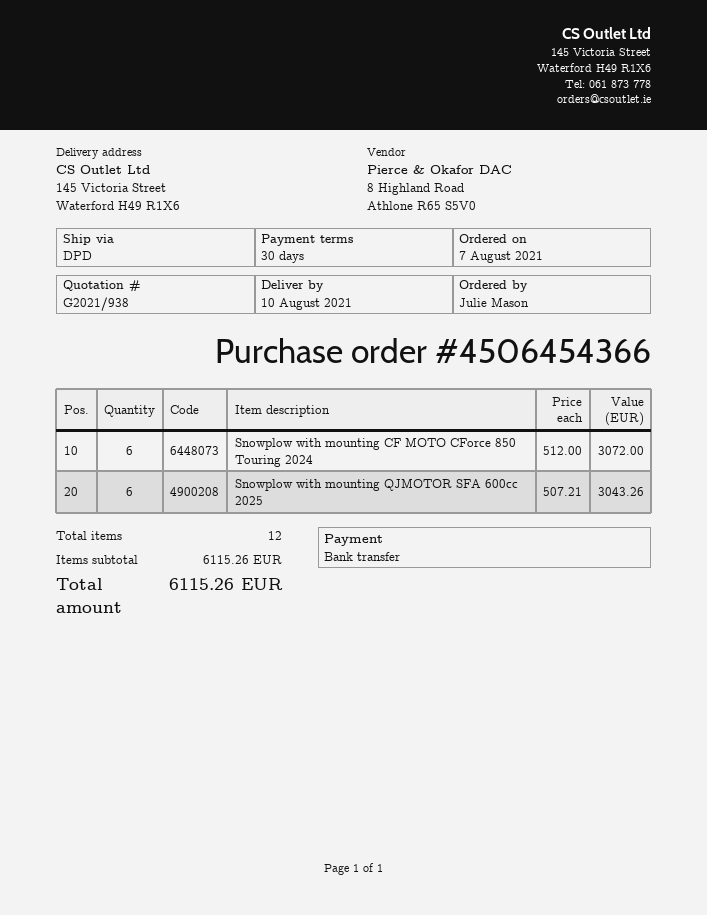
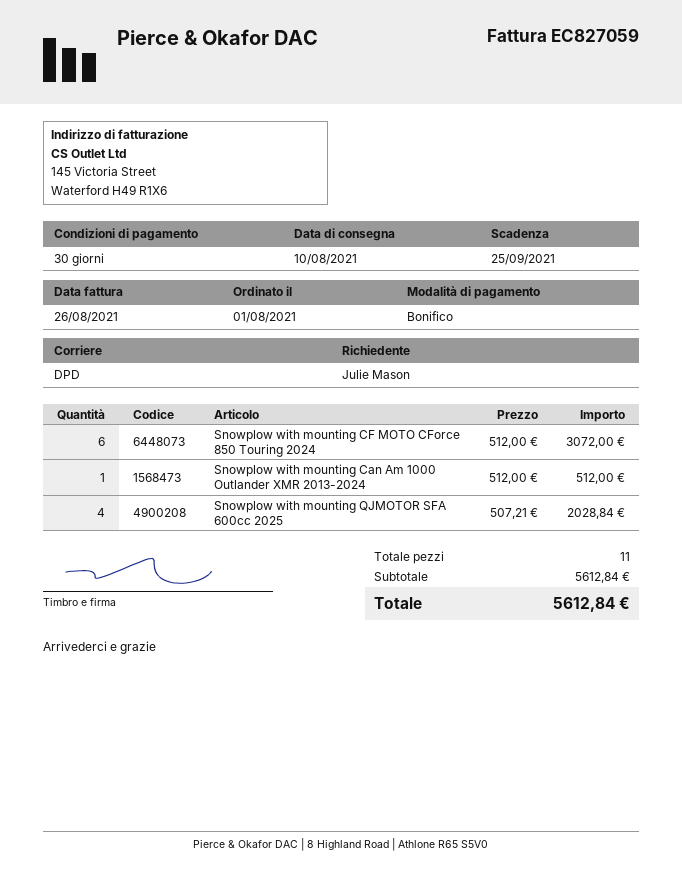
order date: 2021-08-07 -> 2021-08-01
Snowplow with mounting QJMOTOR SFA 600cc 2025: 6 x 507.21 = 3043.26 -> 4 x 507.21 = 2028.84
Snowplow with mounting Can Am 1000 Outlander XMR 2013-2024: none -> 1 x 512.00 = 512.00
total quantity: 12 -> 11
subtotal: 6115.26 -> 5612.84
total: 6115.26 -> 5612.84

